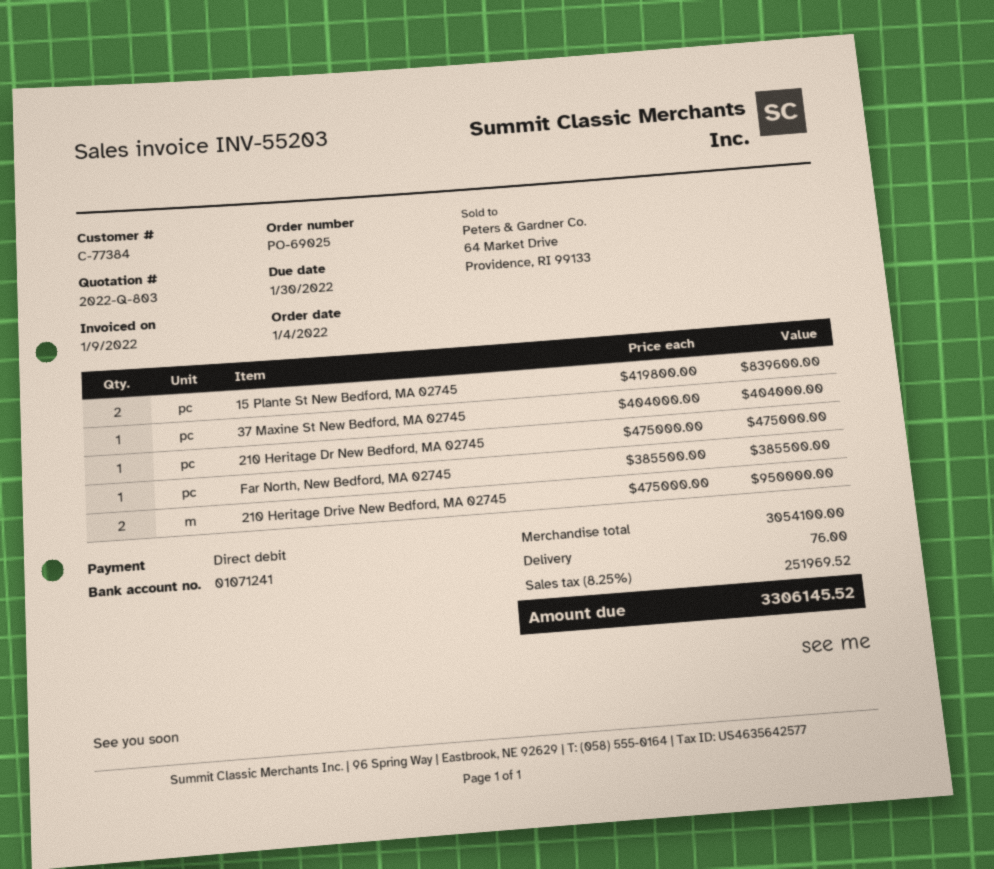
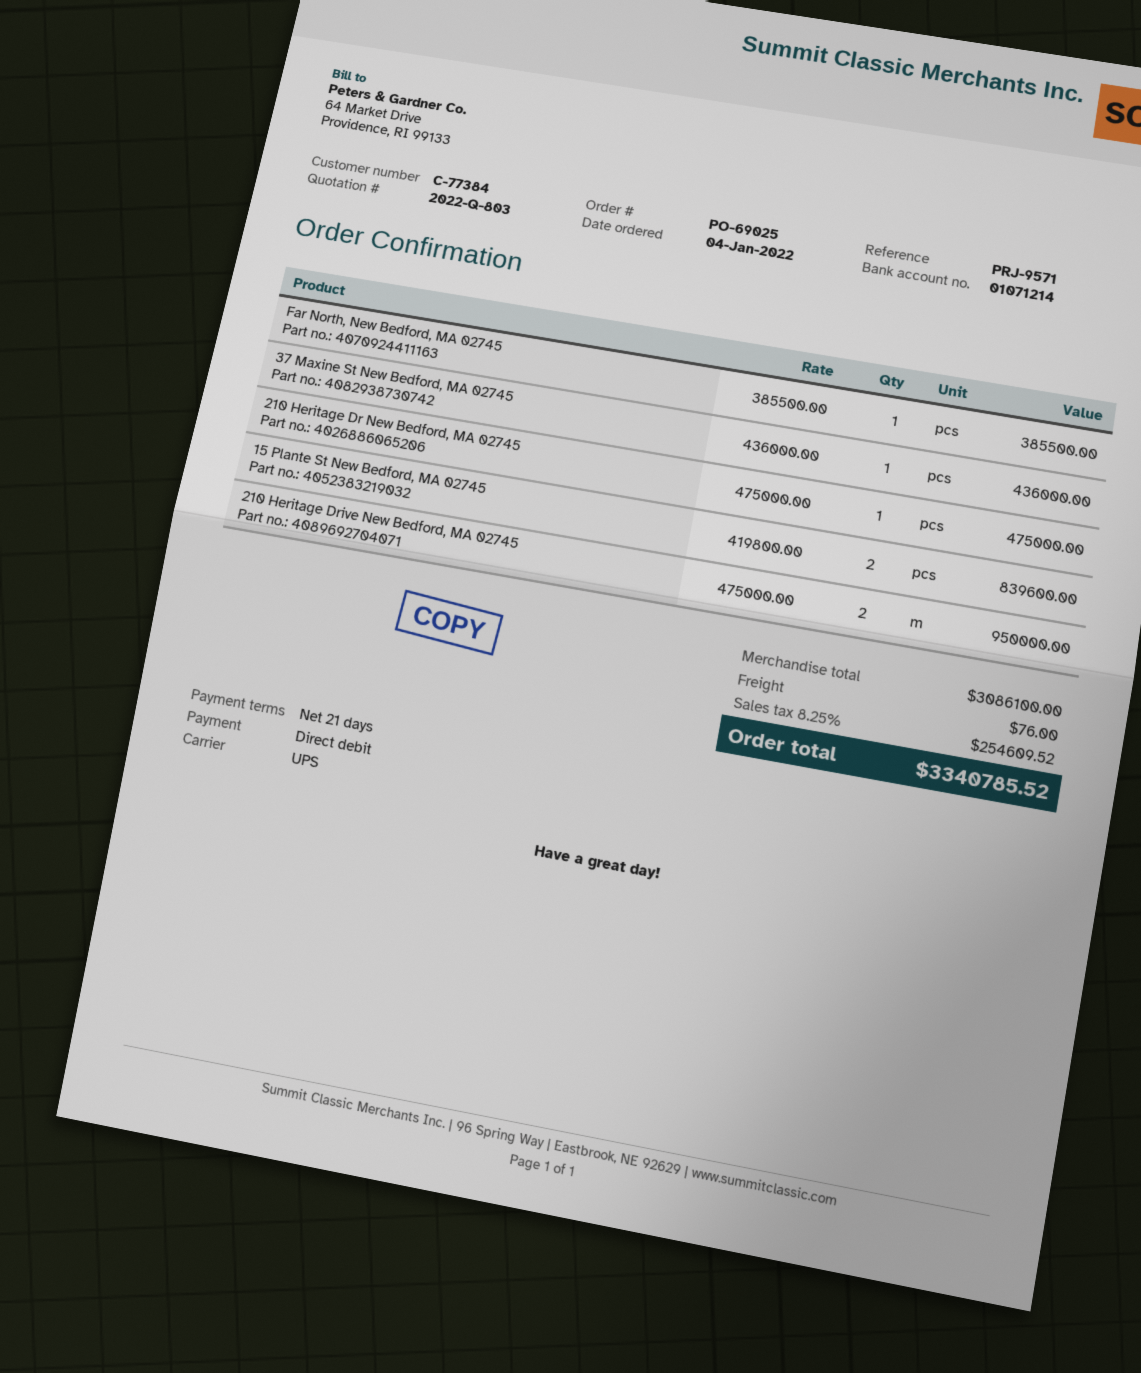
bank account: 01071241 -> 01071214
37 Maxine St New Bedford, MA 02745: 1 x 404000.00 = 404000.00 -> 1 x 436000.00 = 436000.00
subtotal: 3054100.00 -> 3086100.00
tax: 8.25% = 251969.52 -> 8.25% = 254609.52
total: 3306145.52 -> 3340785.52

